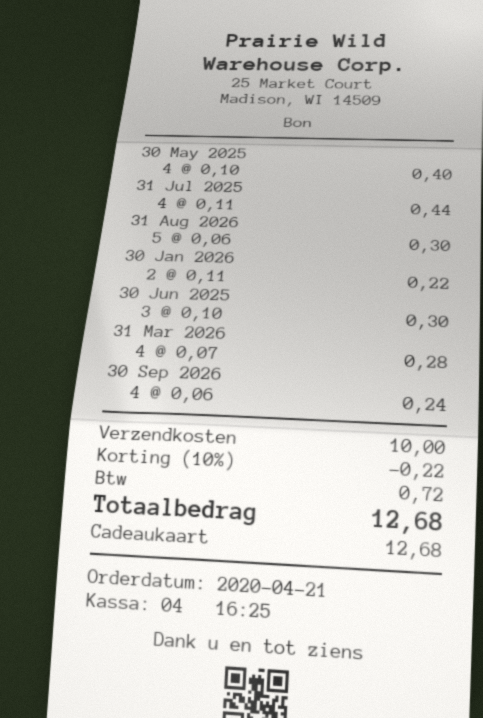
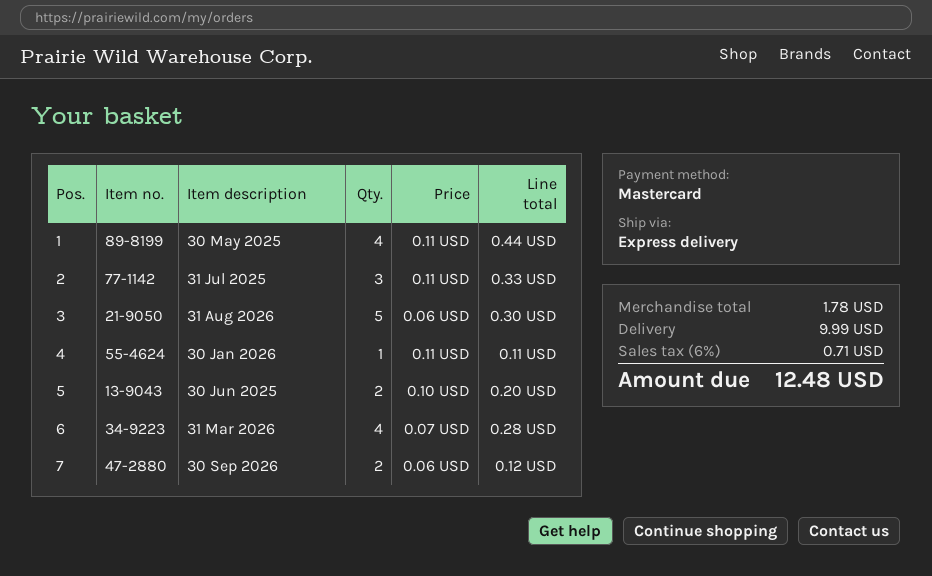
payment method: gift card -> Mastercard
30 May 2025: 4 x 0.10 = 0.40 -> 4 x 0.11 = 0.44
31 Jul 2025: 4 x 0.11 = 0.44 -> 3 x 0.11 = 0.33
30 Jan 2026: 2 x 0.11 = 0.22 -> 1 x 0.11 = 0.11
30 Jun 2025: 3 x 0.10 = 0.30 -> 2 x 0.10 = 0.20
30 Sep 2026: 4 x 0.06 = 0.24 -> 2 x 0.06 = 0.12
discount: 10% = 0.22 -> none
shipping: 10.00 -> 9.99
tax: 0.72 -> 0.71
total: 12.68 -> 12.48

